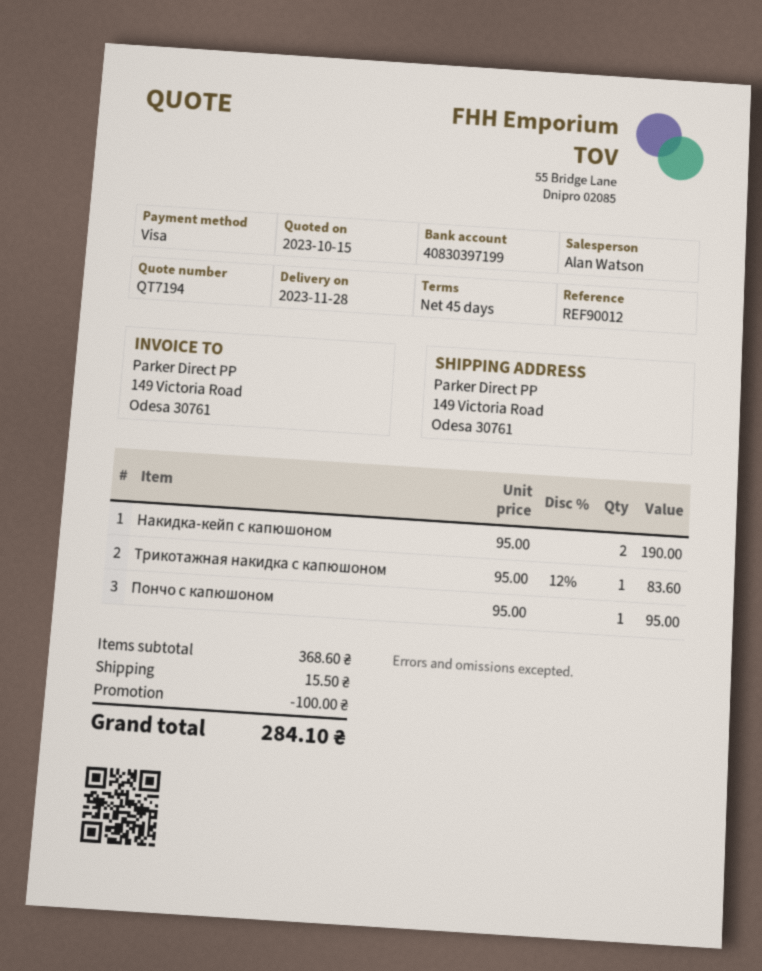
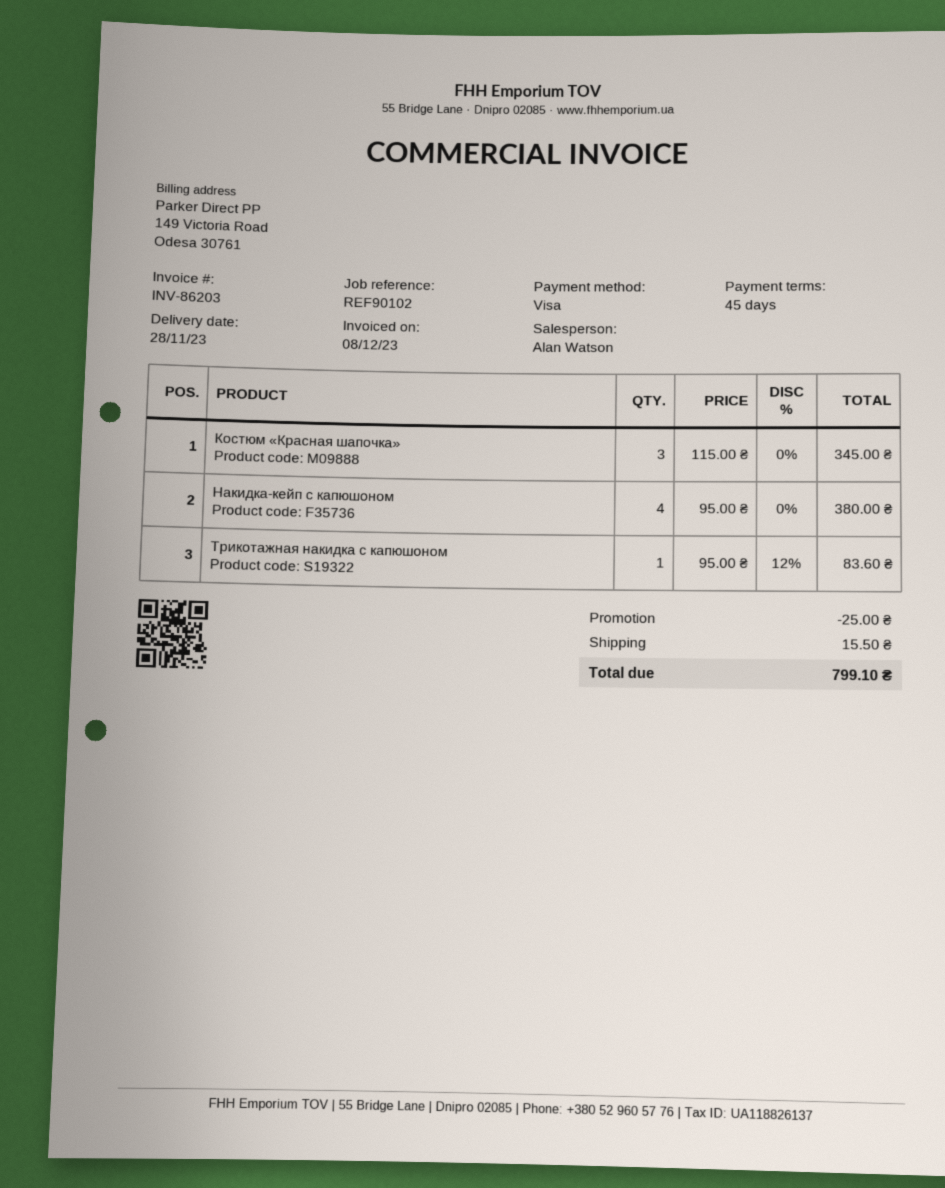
reference: REF90012 -> REF90102
Накидка-кейп с капюшоном: 2 x 95.00 = 190.00 -> 4 x 95.00 = 380.00
Пончо с капюшоном: 1 x 95.00 = 95.00 -> none
Костюм «Красная шапочка»: none -> 3 x 115.00 = 345.00
discount: 100.00 -> 25.00
total: 284.10 -> 799.10

